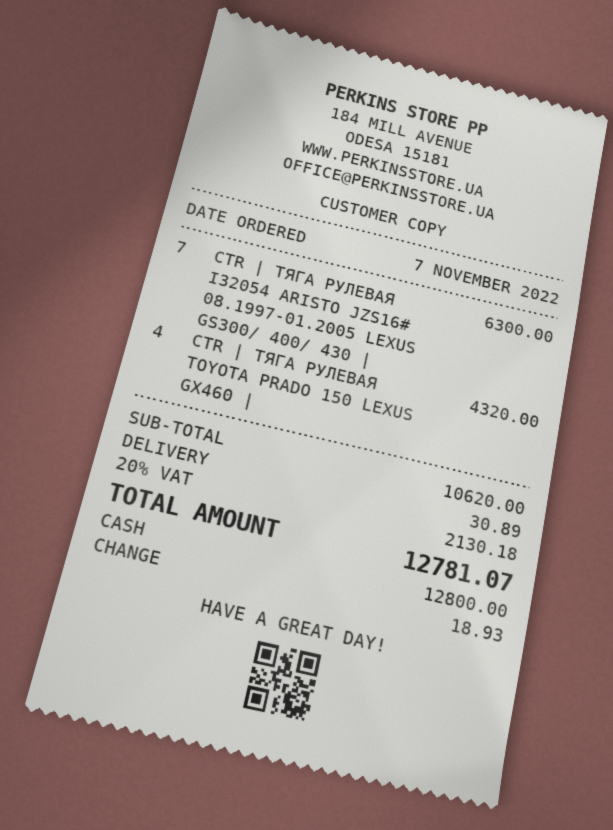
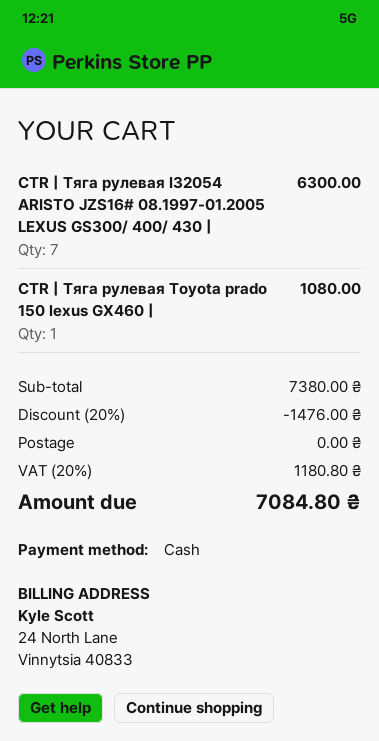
CTR | ТЯГА РУЛЕВАЯ TOYOTA PRADO 150 LEXUS GX460 |: 4 for 4320.00 -> 1 for 1080.00
subtotal: 10620.00 -> 7380.00
discount: none -> 20% = 1476.00
shipping: 30.89 -> 0.00
tax: 20% = 2130.18 -> 20% = 1180.80
total: 12781.07 -> 7084.80

